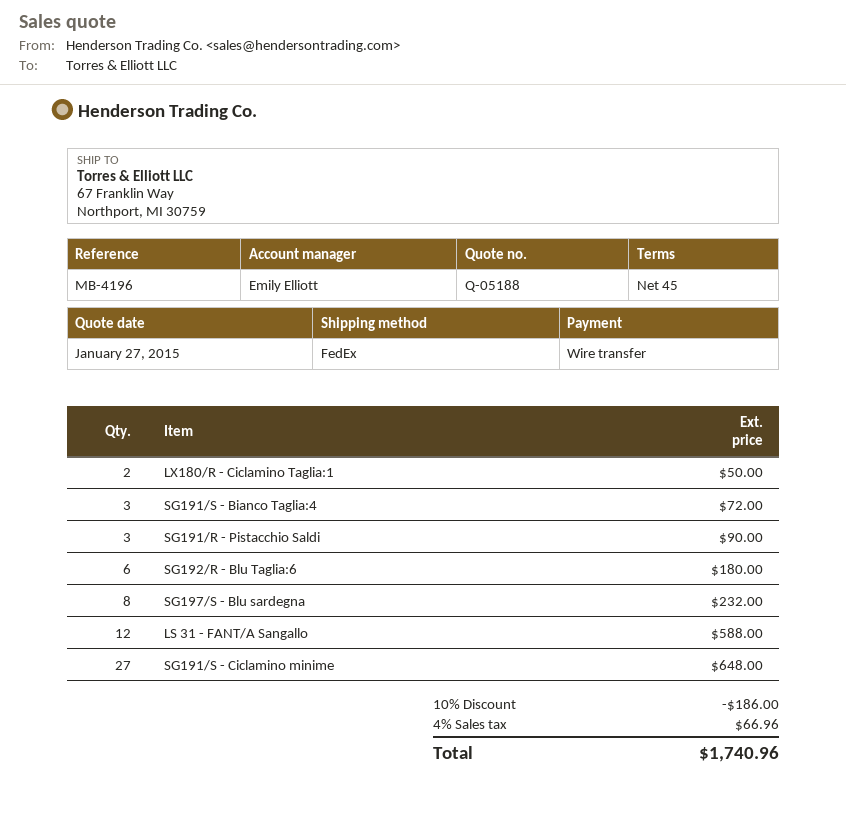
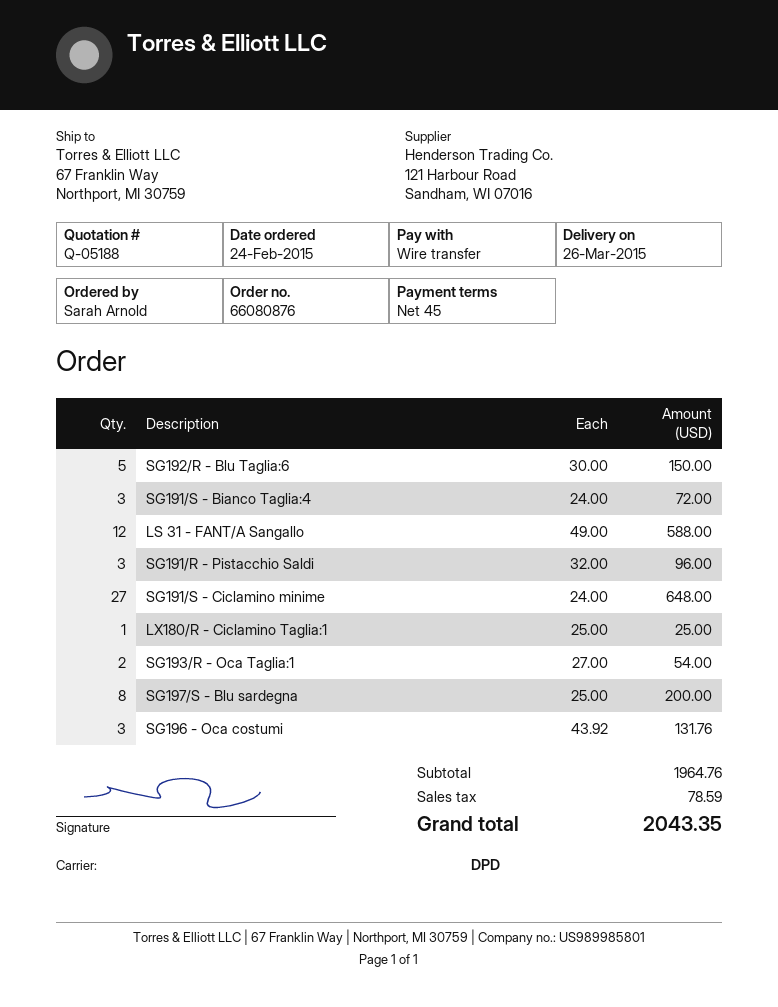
shipping method: FedEx -> DPD
LX180/R - Ciclamino Taglia:1: 2 for 50.00 -> 1 for 25.00
SG191/R - Pistacchio Saldi: 3 for 90.00 -> 3 for 96.00
SG192/R - Blu Taglia:6: 6 for 180.00 -> 5 for 150.00
SG197/S - Blu sardegna: 8 for 232.00 -> 8 for 200.00
SG193/R - Oca Taglia:1: none -> 2 for 54.00
SG196 - Oca costumi: none -> 3 for 131.76
discount: 10% = 186.00 -> none
tax: 66.96 -> 78.59
total: 1740.96 -> 2043.35

